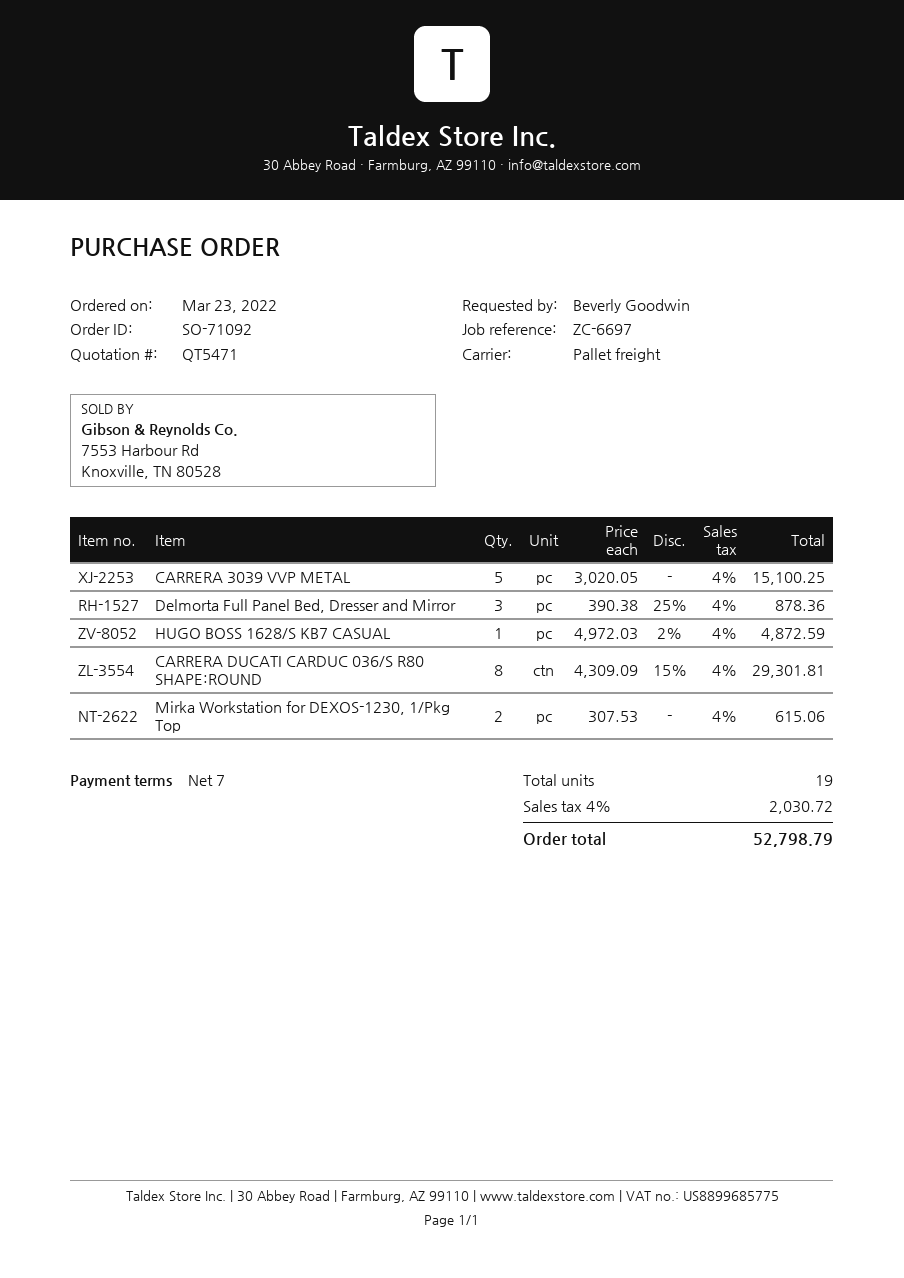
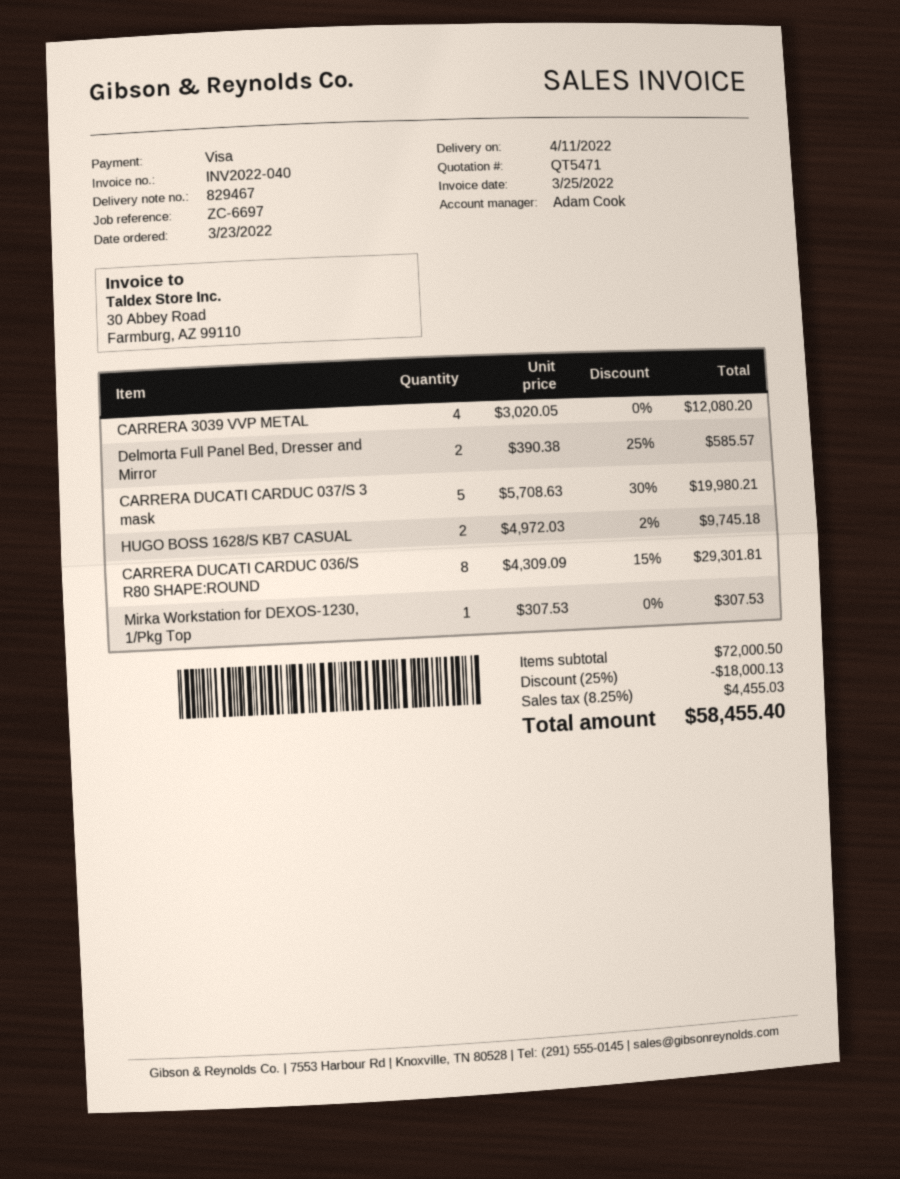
CARRERA 3039 VVP METAL: 5 x 3020.05 = 15100.25 -> 4 x 3020.05 = 12080.20
Delmorta Full Panel Bed, Dresser and Mirror: 3 x 390.38 - 25% = 878.36 -> 2 x 390.38 - 25% = 585.57
HUGO BOSS 1628/S KB7 CASUAL: 1 x 4972.03 - 2% = 4872.59 -> 2 x 4972.03 - 2% = 9745.18
Mirka Workstation for DEXOS-1230, 1/Pkg Top: 2 x 307.53 = 615.06 -> 1 x 307.53 = 307.53
CARRERA DUCATI CARDUC 037/S 3 mask: none -> 5 x 5708.63 - 30% = 19980.21
discount: none -> 25% = 18000.13
tax: 4% = 2030.72 -> 8.25% = 4455.03
total: 52798.79 -> 58455.40

